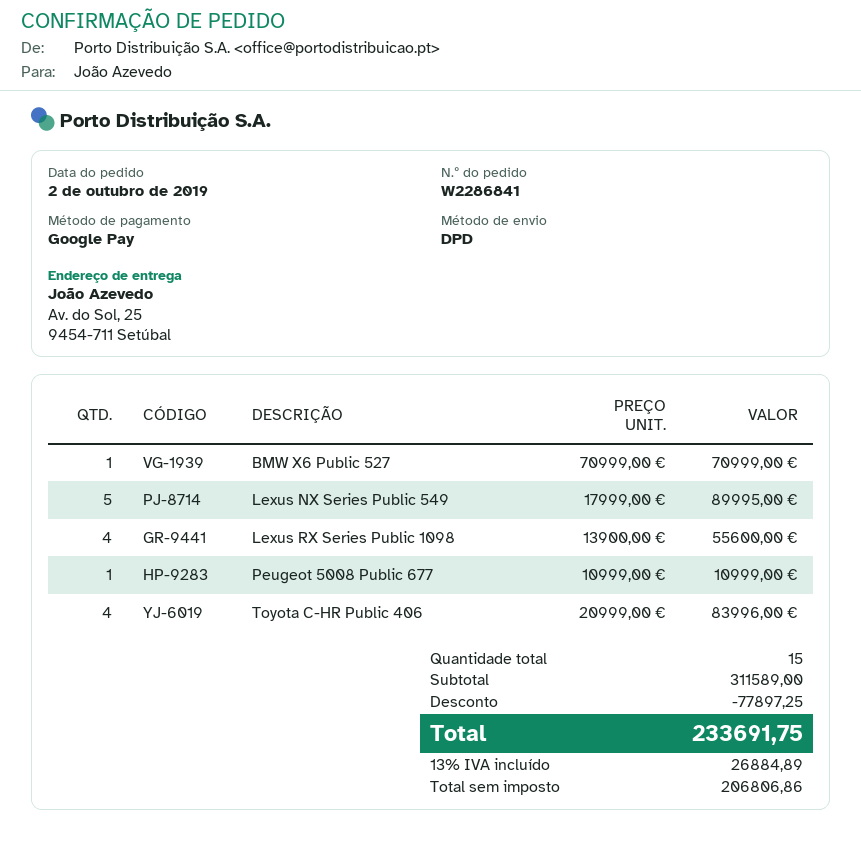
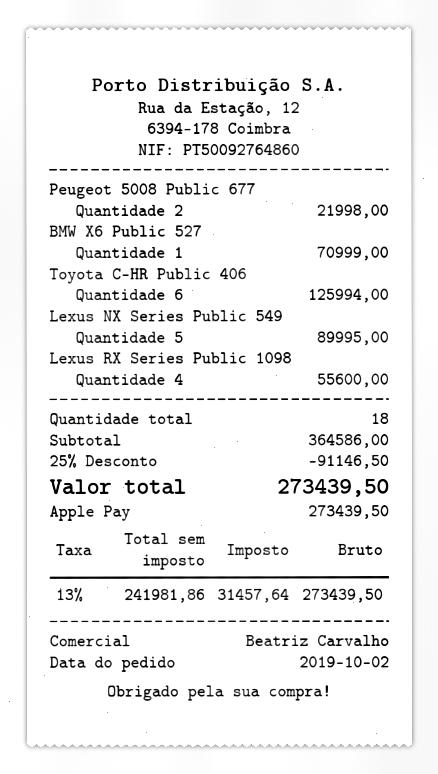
payment method: Google Pay -> Apple Pay
Peugeot 5008 Public 677: 1 for 10999.00 -> 2 for 21998.00
Toyota C-HR Public 406: 4 for 83996.00 -> 6 for 125994.00
total quantity: 15 -> 18
subtotal: 311589.00 -> 364586.00
discount: 77897.25 -> 91146.50
net: 206806.86 -> 241981.86
tax: 13% = 26884.89 -> 13% = 31457.64
total: 233691.75 -> 273439.50

